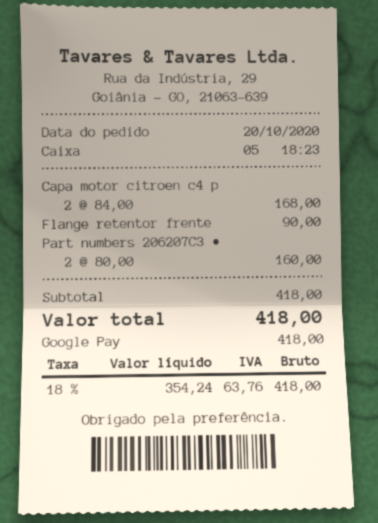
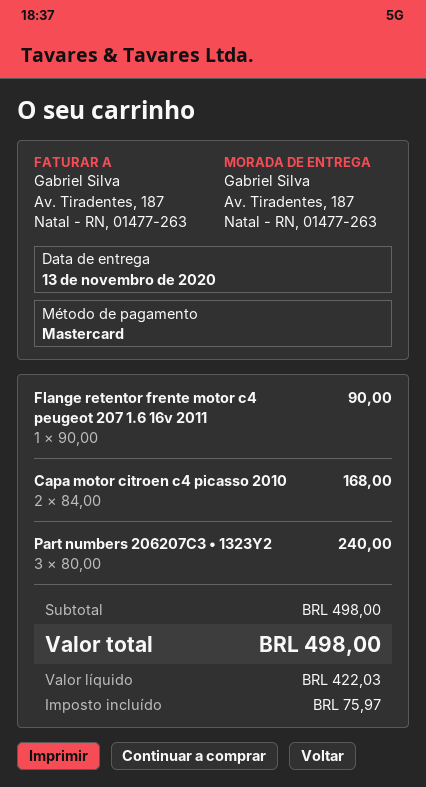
payment method: Google Pay -> Mastercard
Part numbers 206207C3 •: 2 x 80.00 = 160.00 -> 3 x 80.00 = 240.00
subtotal: 418.00 -> 498.00
net: 354.24 -> 422.03
tax: 63.76 -> 75.97
total: 418.00 -> 498.00

